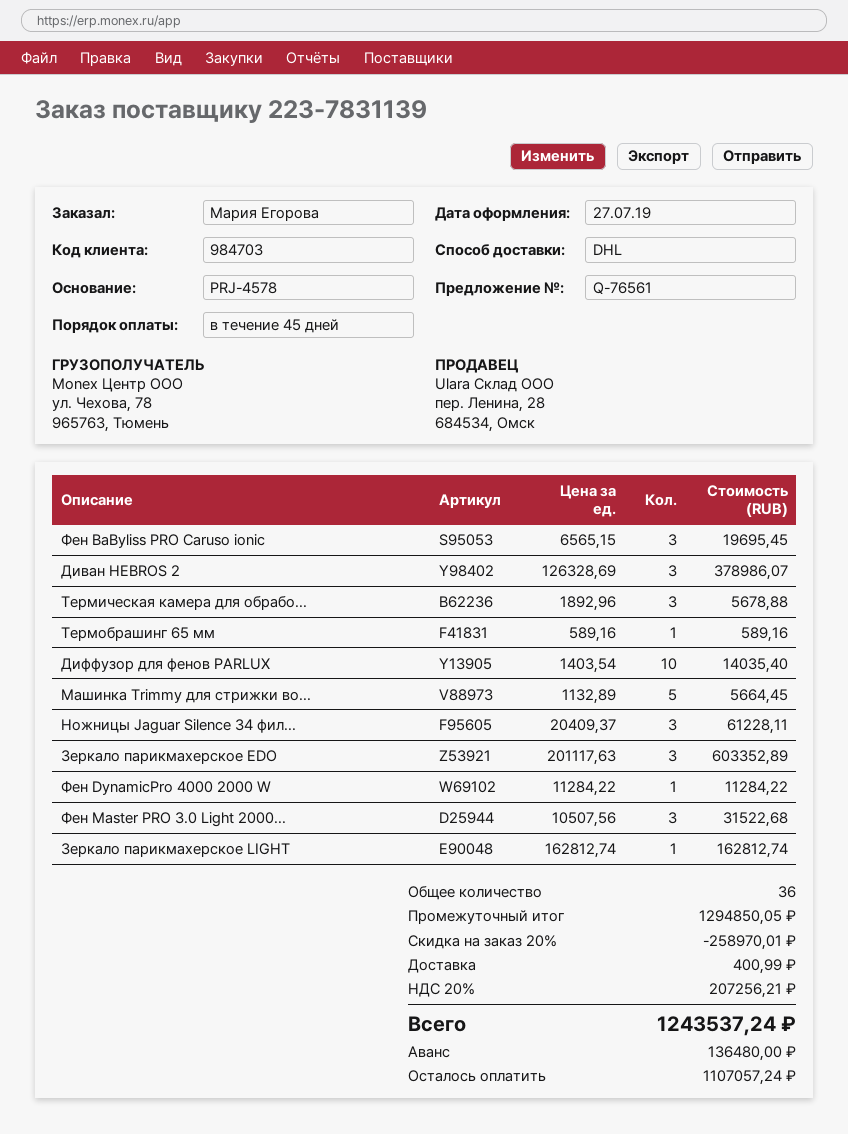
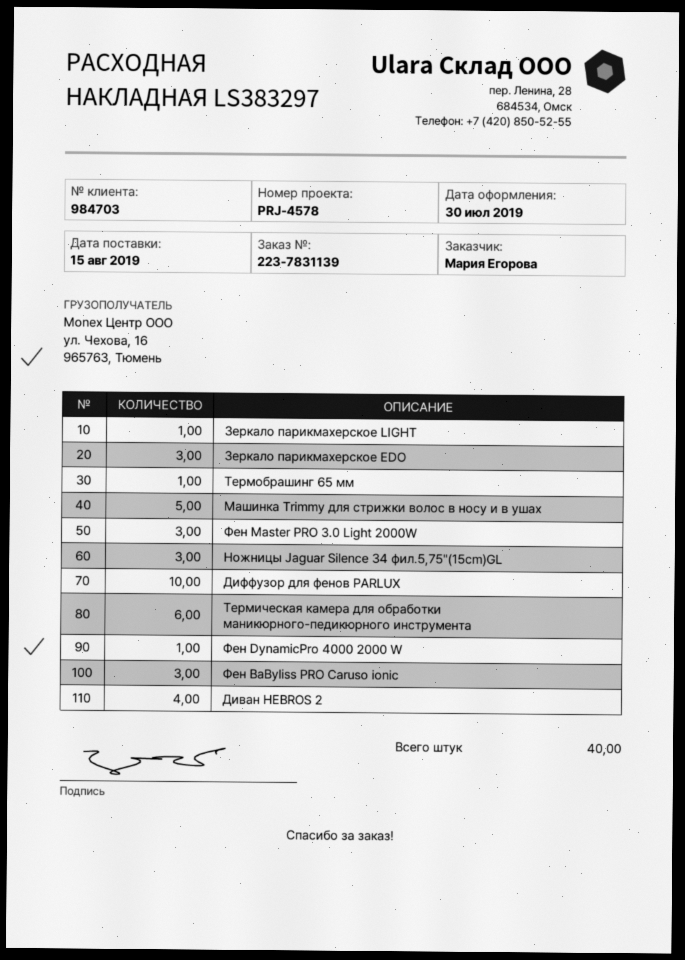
order date: 2019-07-27 -> 2019-07-30
ship to: ул. Чехова, 78, 965763, Тюмень -> ул. Чехова, 16, 965763, Тюмень
Диван HEBROS 2: 3 -> 4
Термическая камера для обрабо...: 3 -> 6
total quantity: 36 -> 40

